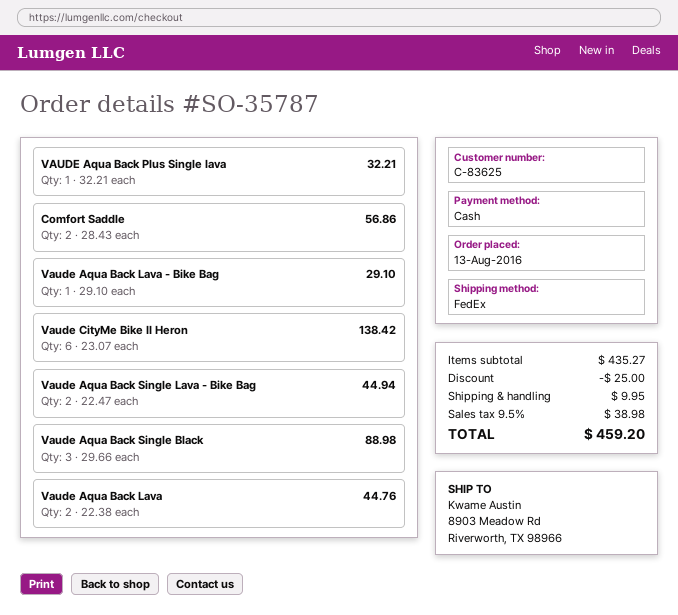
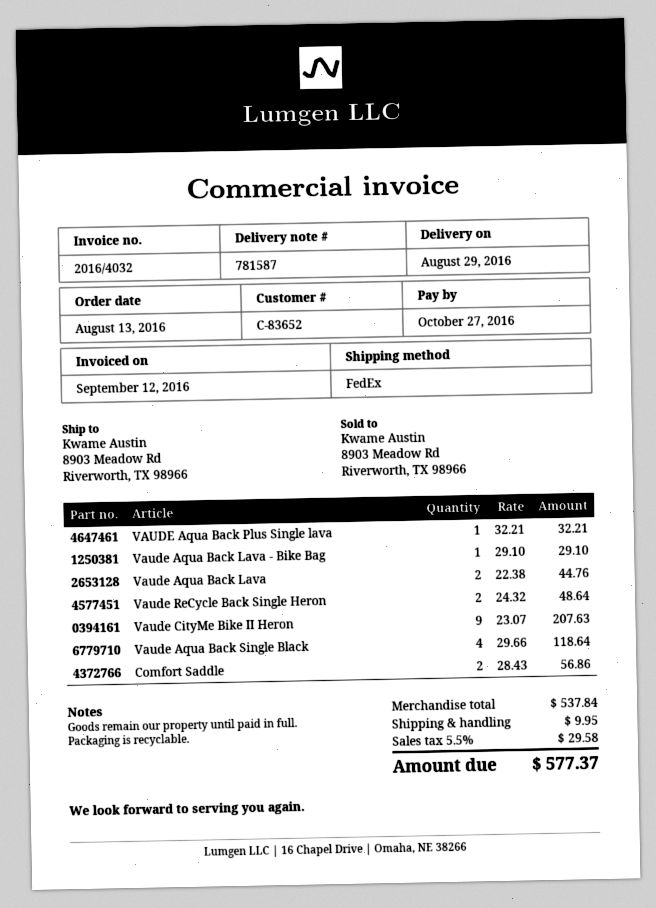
customer number: C-83625 -> C-83652
Vaude CityMe Bike II Heron: 6 x 23.07 = 138.42 -> 9 x 23.07 = 207.63
Vaude Aqua Back Single Lava - Bike Bag: 2 x 22.47 = 44.94 -> none
Vaude Aqua Back Single Black: 3 x 29.66 = 88.98 -> 4 x 29.66 = 118.64
Vaude ReCycle Back Single Heron: none -> 2 x 24.32 = 48.64
subtotal: 435.27 -> 537.84
discount: 25.00 -> none
tax: 9.5% = 38.98 -> 5.5% = 29.58
total: 459.20 -> 577.37

